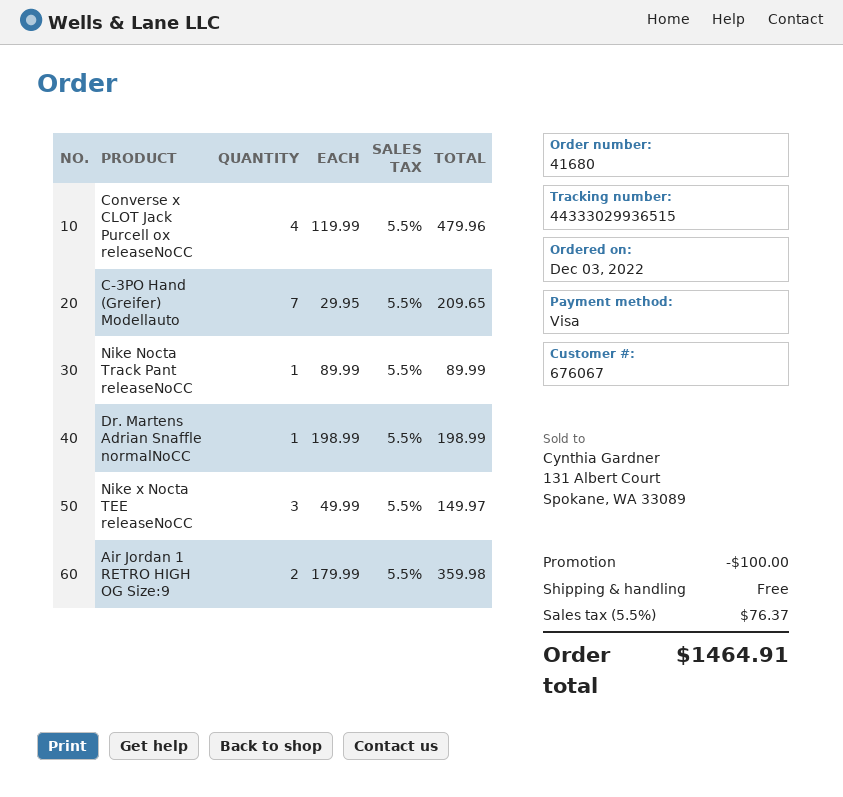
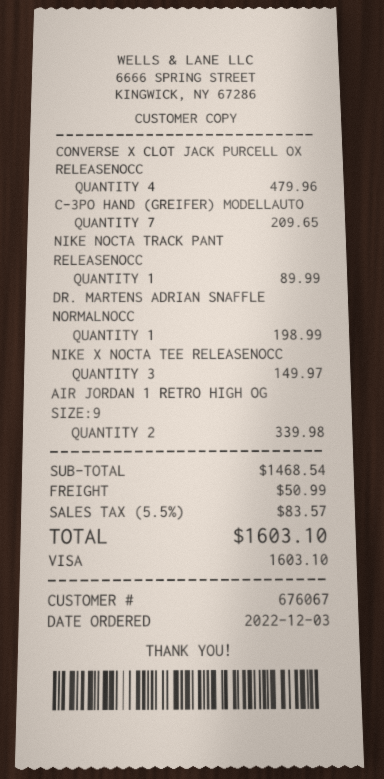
Air Jordan 1 RETRO HIGH OG Size:9: 2 for 359.98 -> 2 for 339.98
discount: 100.00 -> none
shipping: 0.00 -> 50.99
tax: 5.5% = 76.37 -> 5.5% = 83.57
total: 1464.91 -> 1603.10

